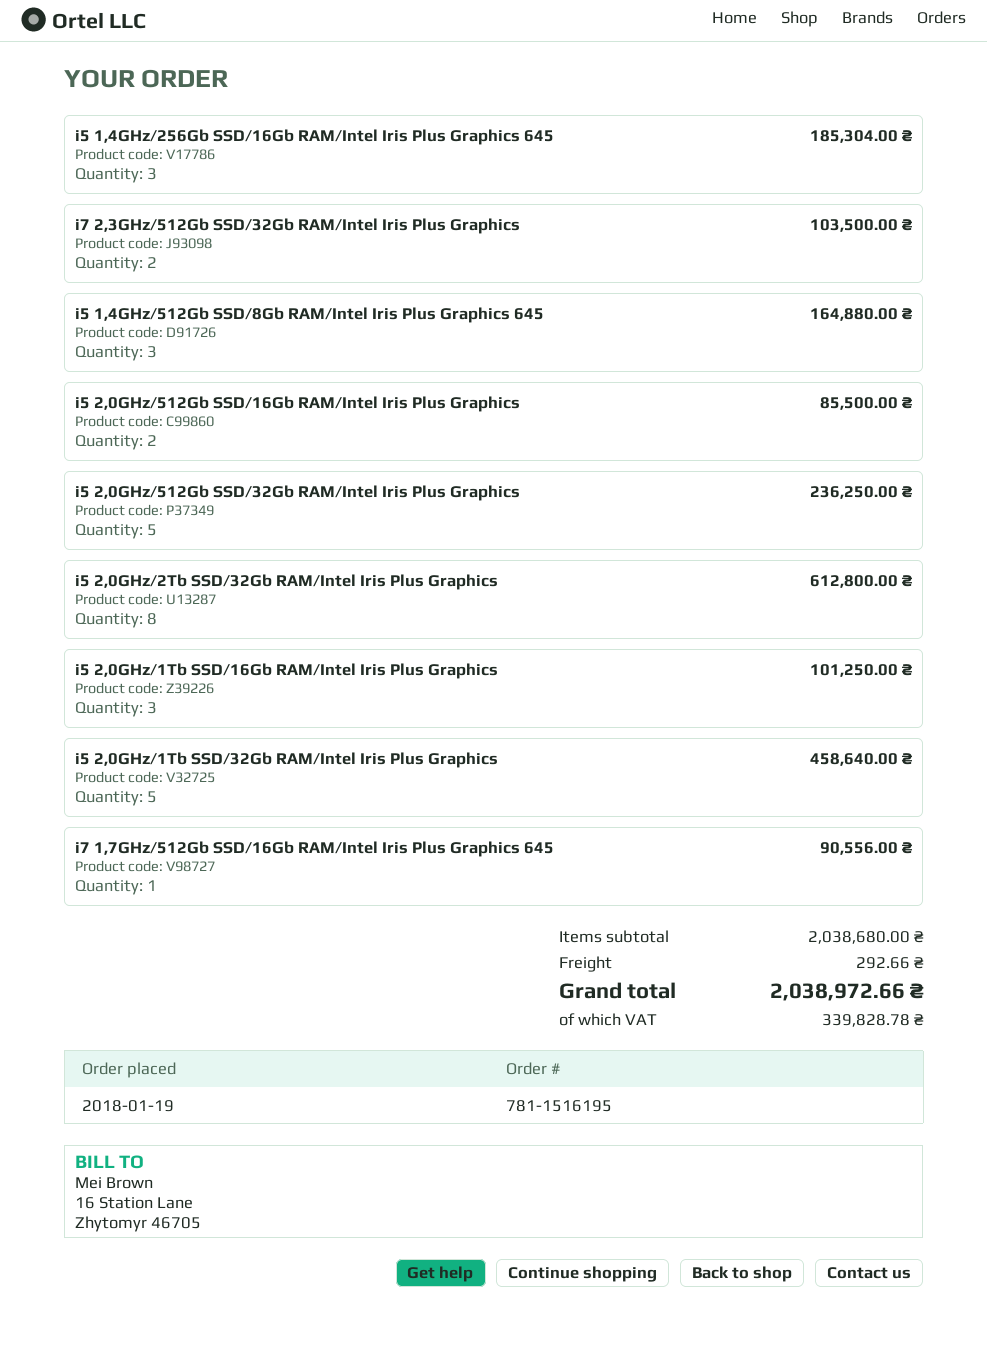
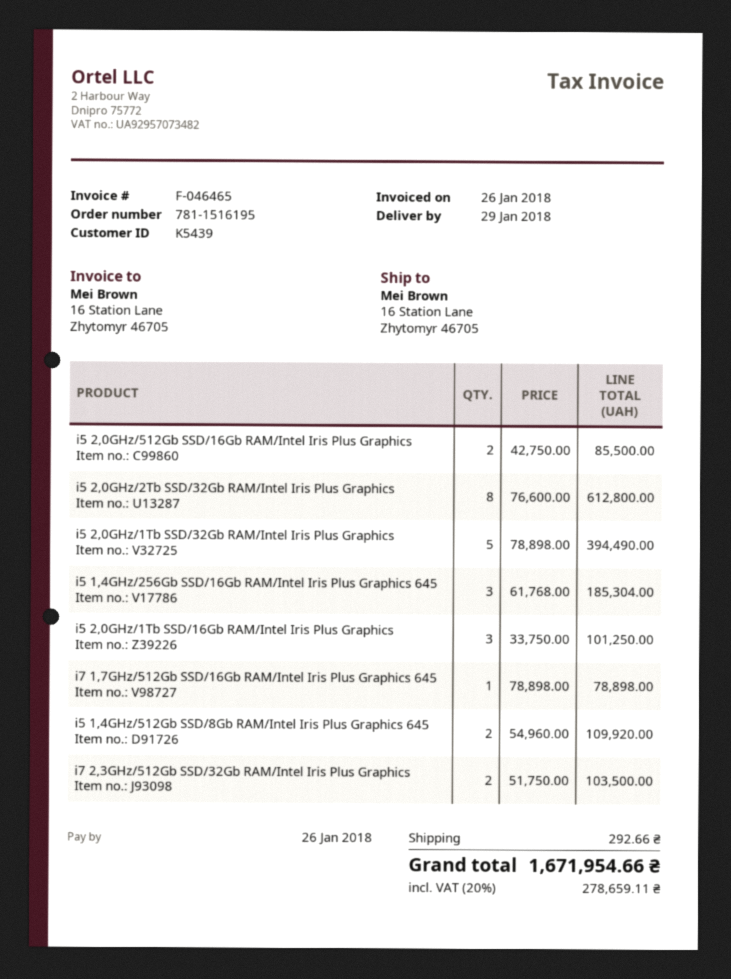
i5 1,4GHz/512Gb SSD/8Gb RAM/Intel Iris Plus Graphics 645: 3 for 164880.00 -> 2 for 109920.00
i5 2,0GHz/512Gb SSD/32Gb RAM/Intel Iris Plus Graphics: 5 for 236250.00 -> none
i5 2,0GHz/1Tb SSD/32Gb RAM/Intel Iris Plus Graphics: 5 for 458640.00 -> 5 for 394490.00
i7 1,7GHz/512Gb SSD/16Gb RAM/Intel Iris Plus Graphics 645: 1 for 90556.00 -> 1 for 78898.00
tax: 339828.78 -> 278659.11
total: 2038972.66 -> 1671954.66

